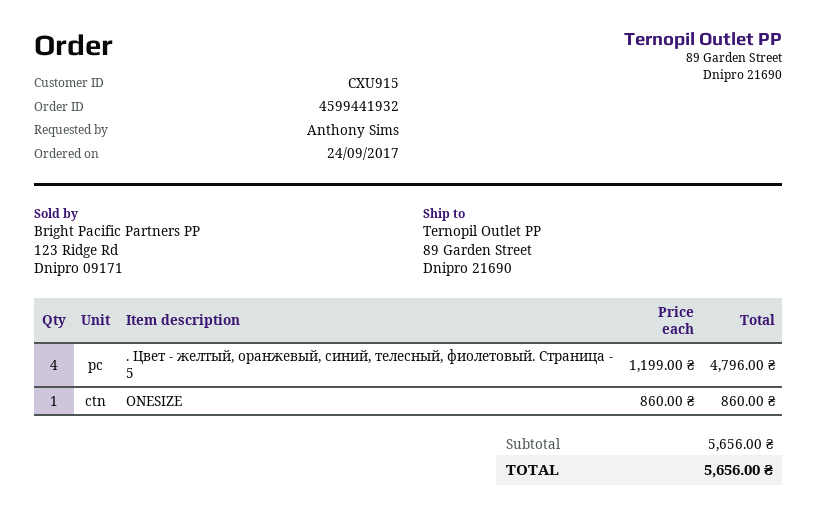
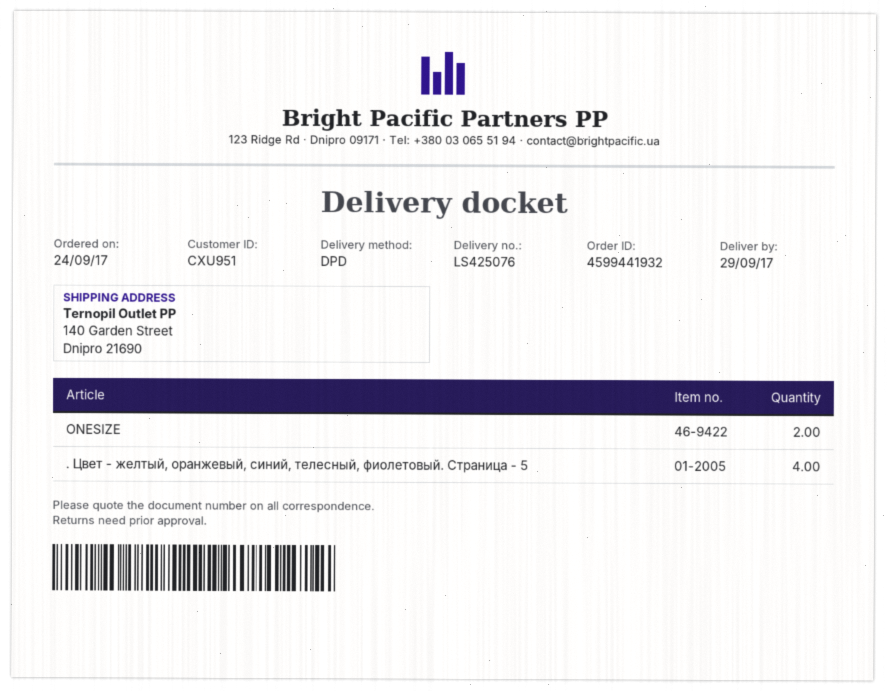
customer number: CXU915 -> CXU951
ship to: 89 Garden Street, Dnipro 21690 -> 140 Garden Street, Dnipro 21690
ONESIZE: 1 -> 2

